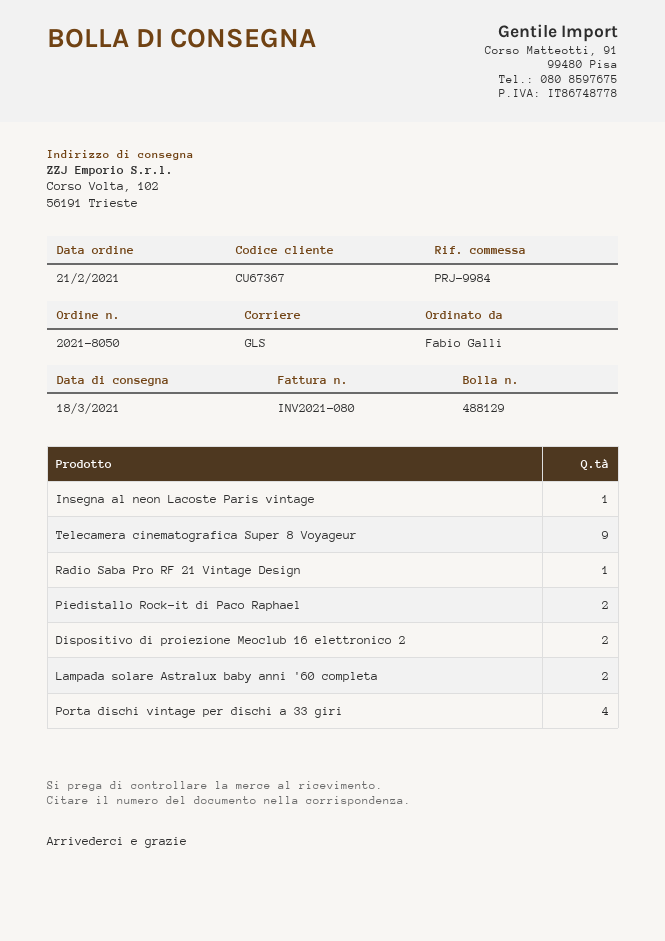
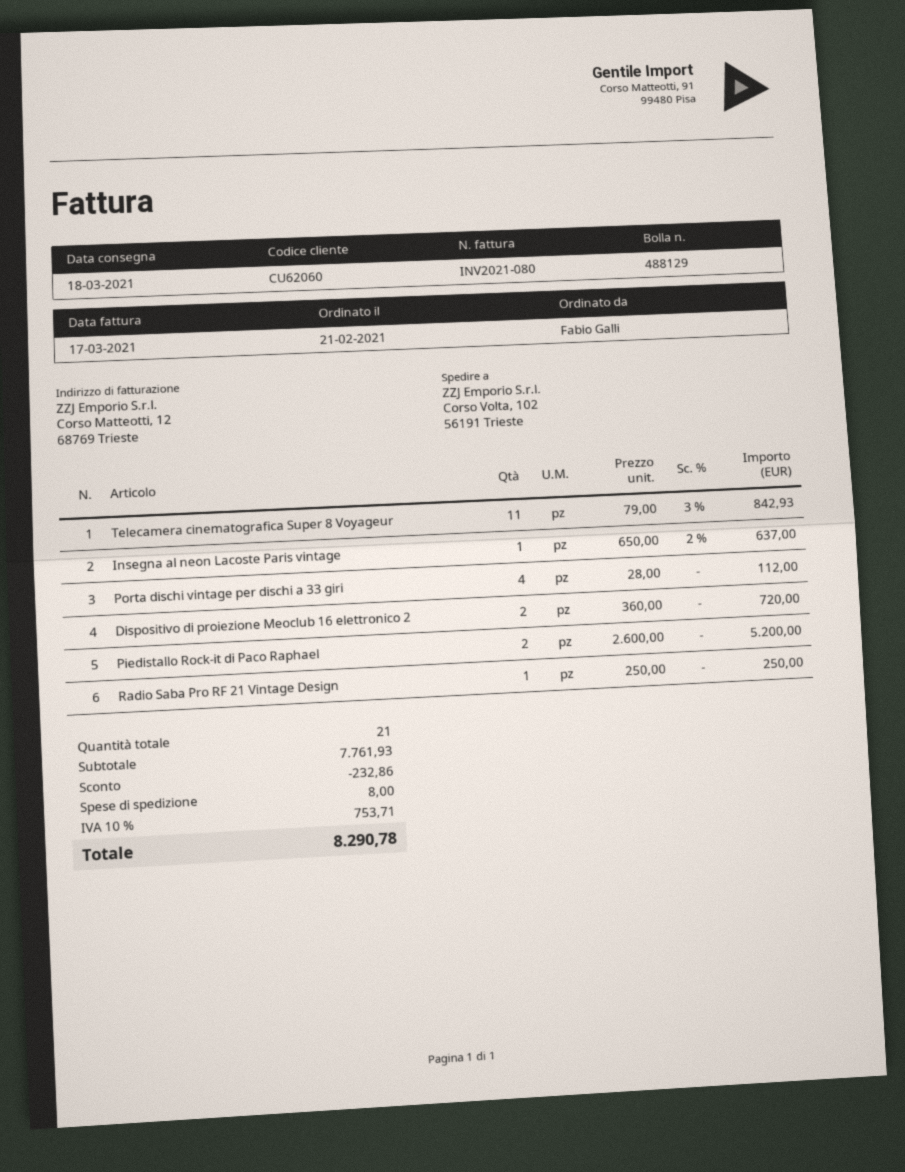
customer number: CU67367 -> CU62060
Telecamera cinematografica Super 8 Voyageur: 9 -> 11
Lampada solare Astralux baby anni '60 completa: 2 -> none

